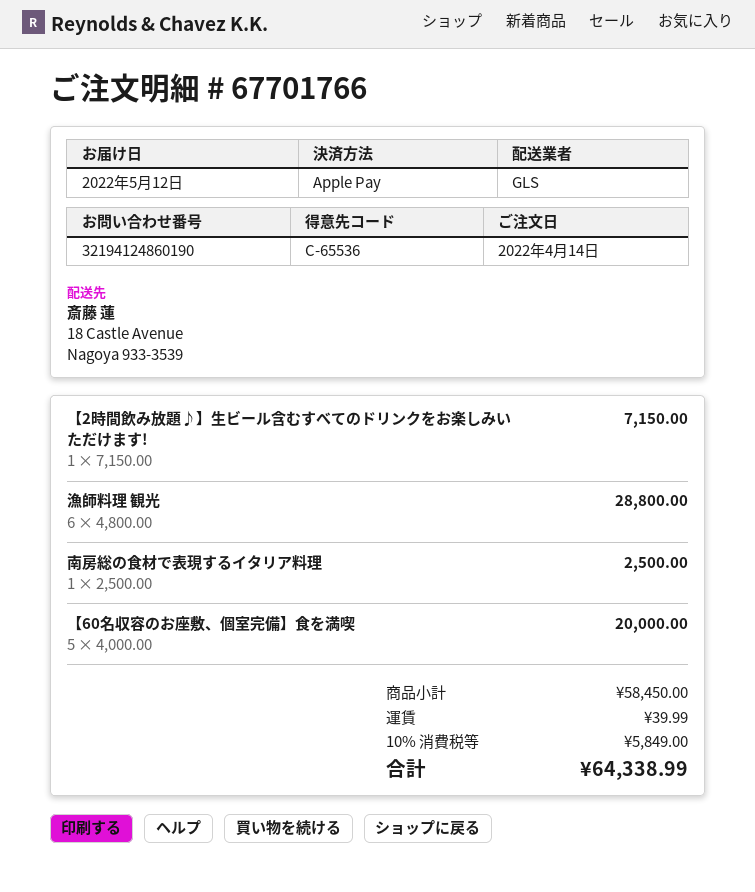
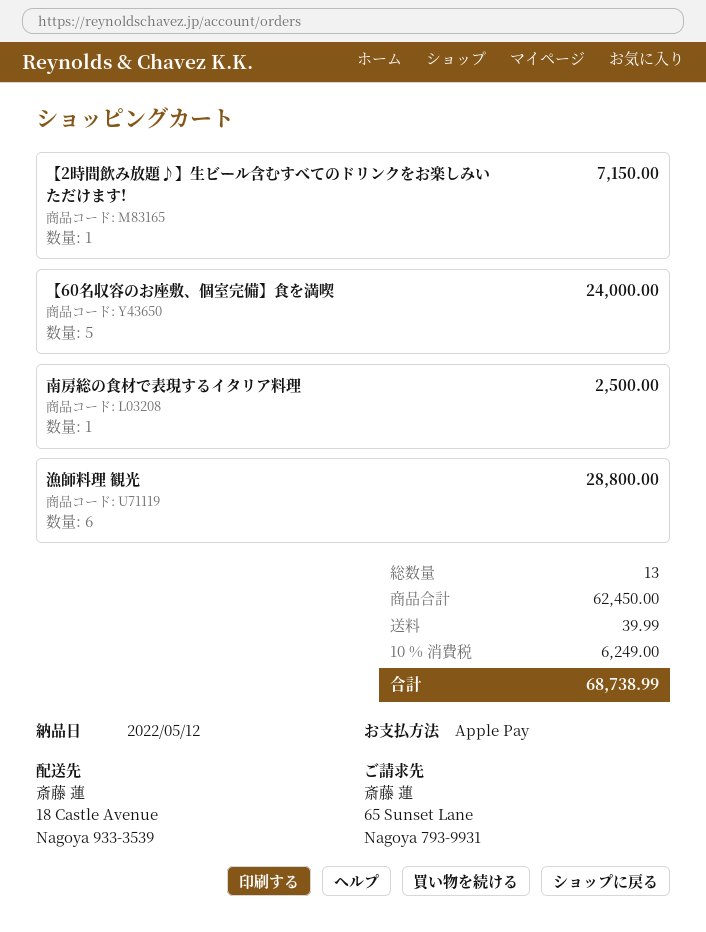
【60名収容のお座敷、個室完備】食を満喫: 5 for 20000.00 -> 5 for 24000.00
subtotal: 58450.00 -> 62450.00
tax: 10% = 5849.00 -> 10% = 6249.00
total: 64338.99 -> 68738.99

